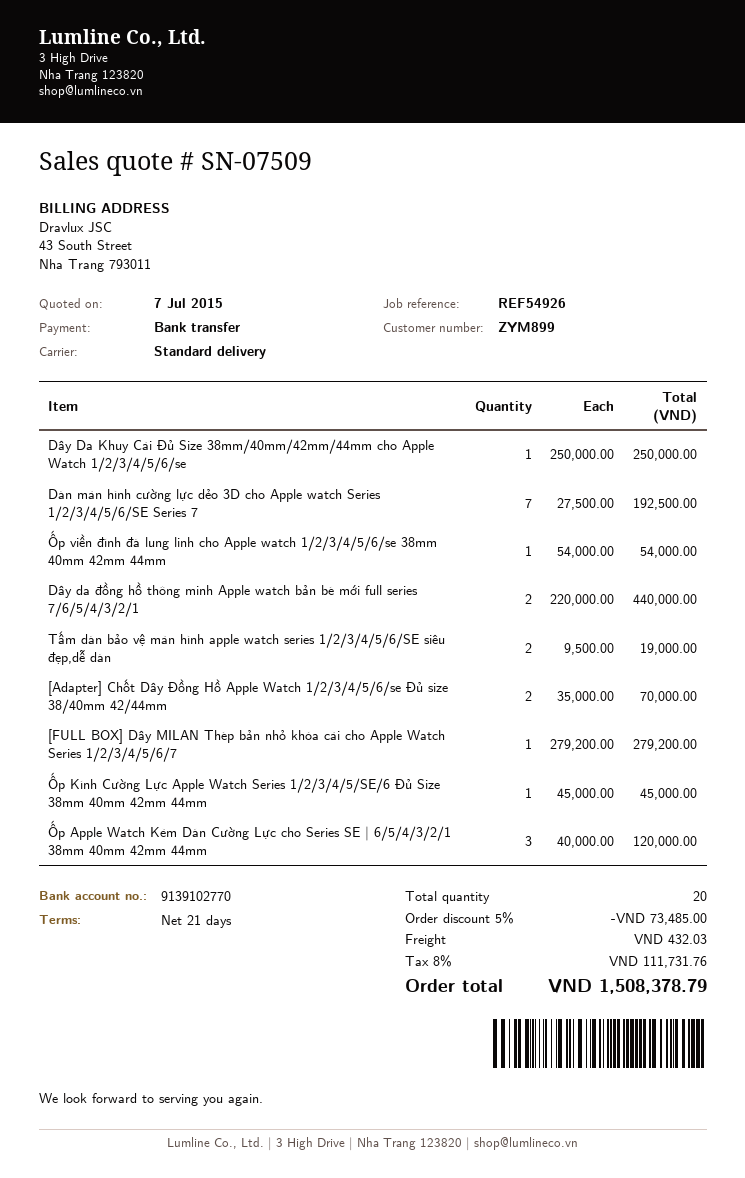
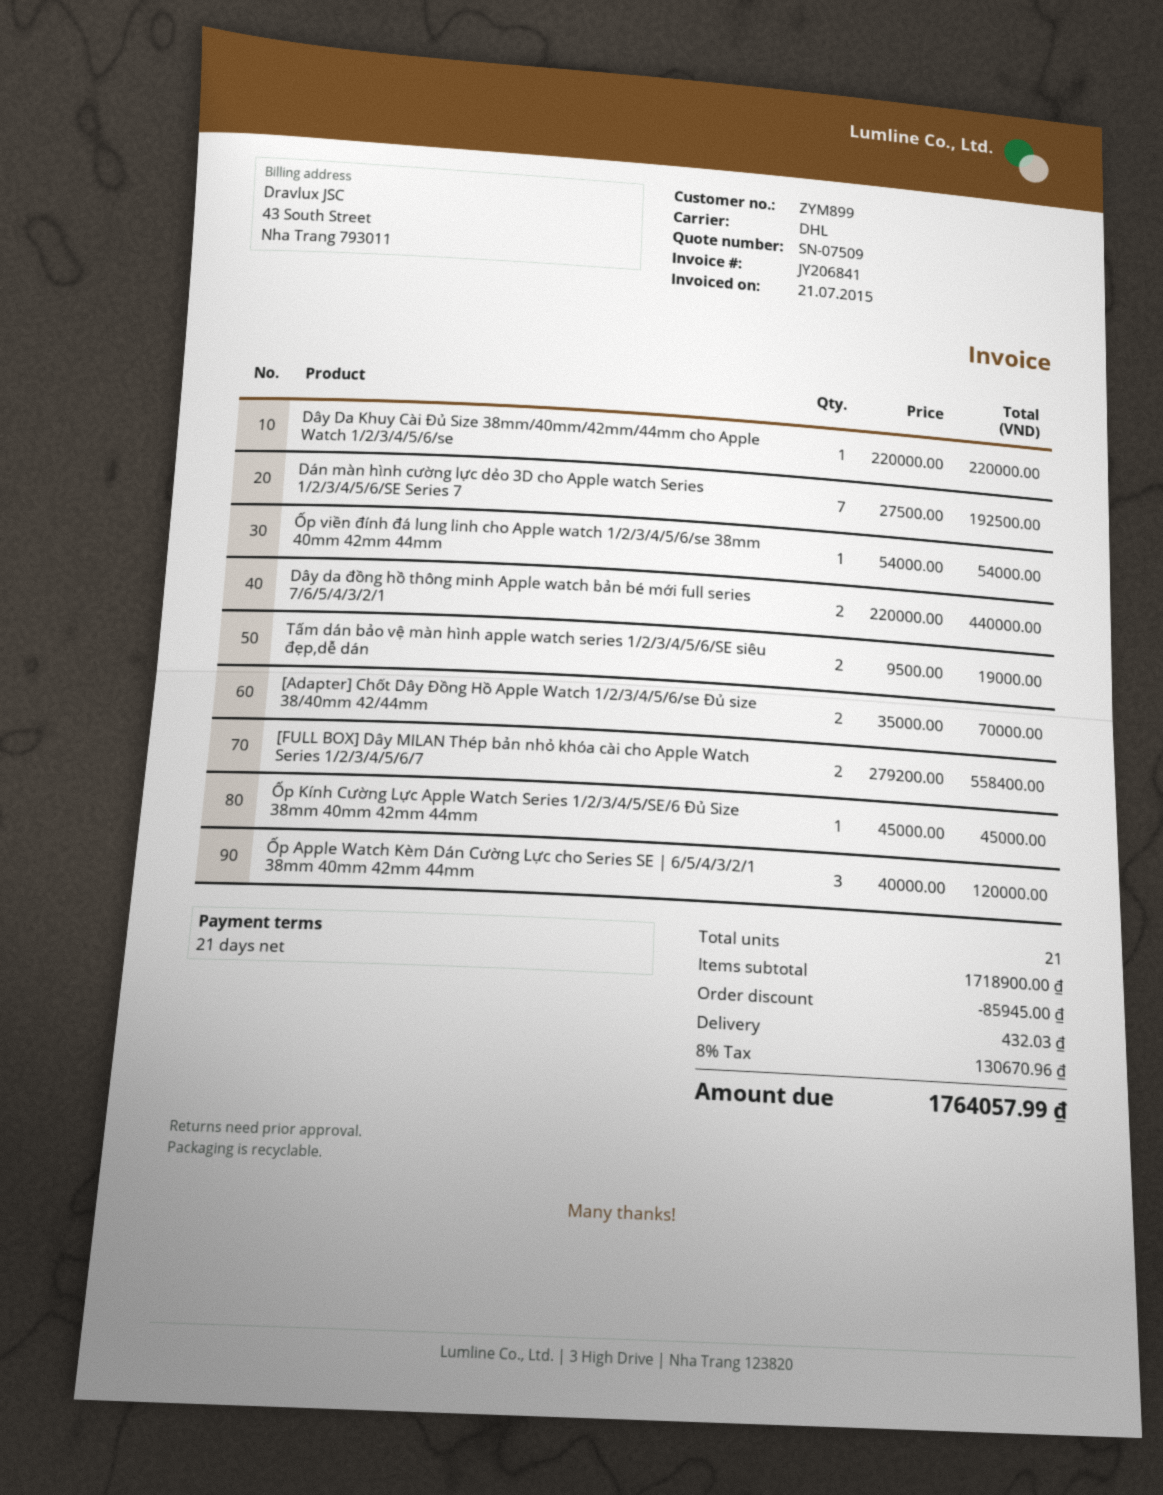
shipping method: standard -> DHL
Dây Da Khuy Cài Đủ Size 38mm/40mm/42mm/44mm cho Apple Watch 1/2/3/4/5/6/se: 1 x 250000.00 = 250000.00 -> 1 x 220000.00 = 220000.00
[FULL BOX] Dây MILAN Thép bản nhỏ khóa cài cho Apple Watch Series 1/2/3/4/5/6/7: 1 x 279200.00 = 279200.00 -> 2 x 279200.00 = 558400.00
total quantity: 20 -> 21
discount: 73485.00 -> 85945.00
tax: 8% = 111731.76 -> 8% = 130670.96
total: 1508378.79 -> 1764057.99

